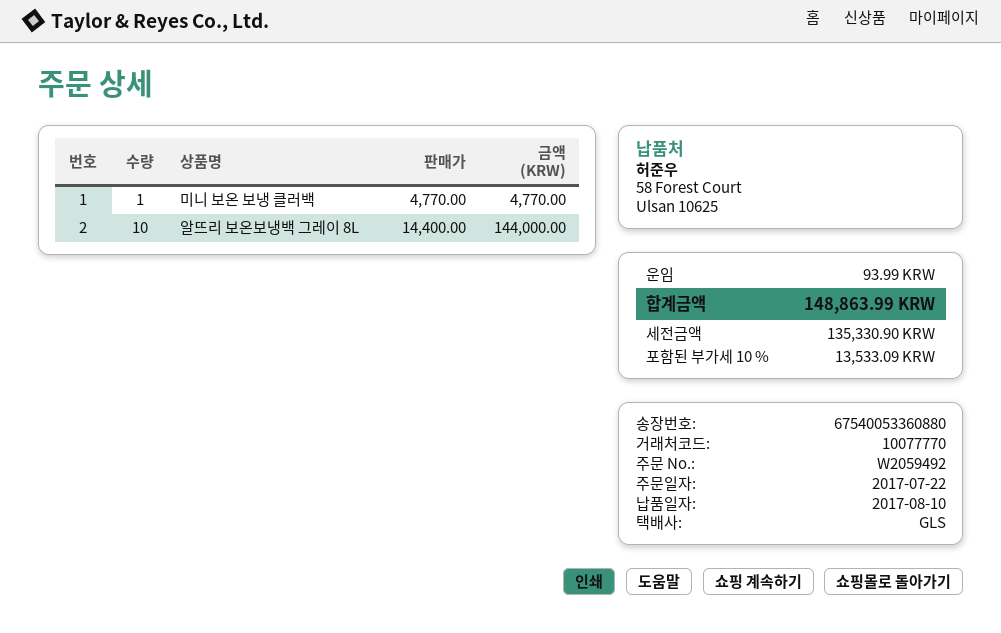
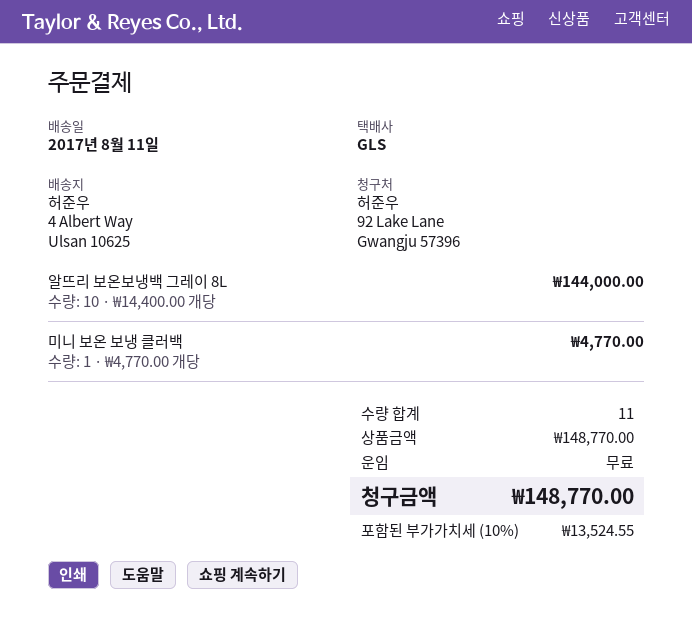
delivery date: 2017-08-10 -> 2017-08-11
ship to: 58 Forest Court, Ulsan 10625 -> 4 Albert Way, Ulsan 10625
shipping: 93.99 -> 0.00
tax: 10% = 13533.09 -> 10% = 13524.55
total: 148863.99 -> 148770.00

